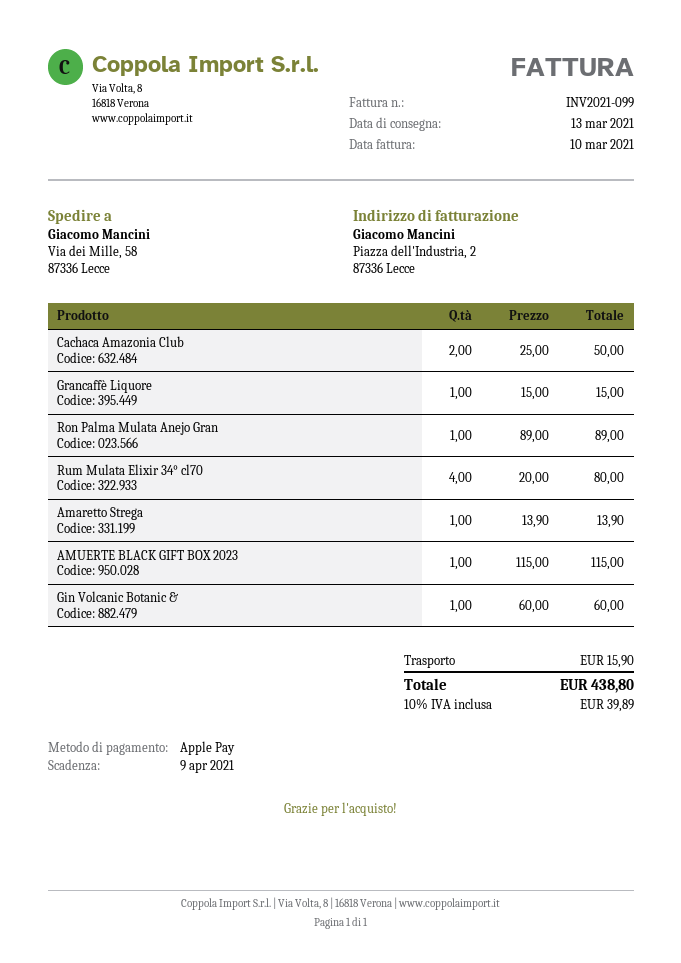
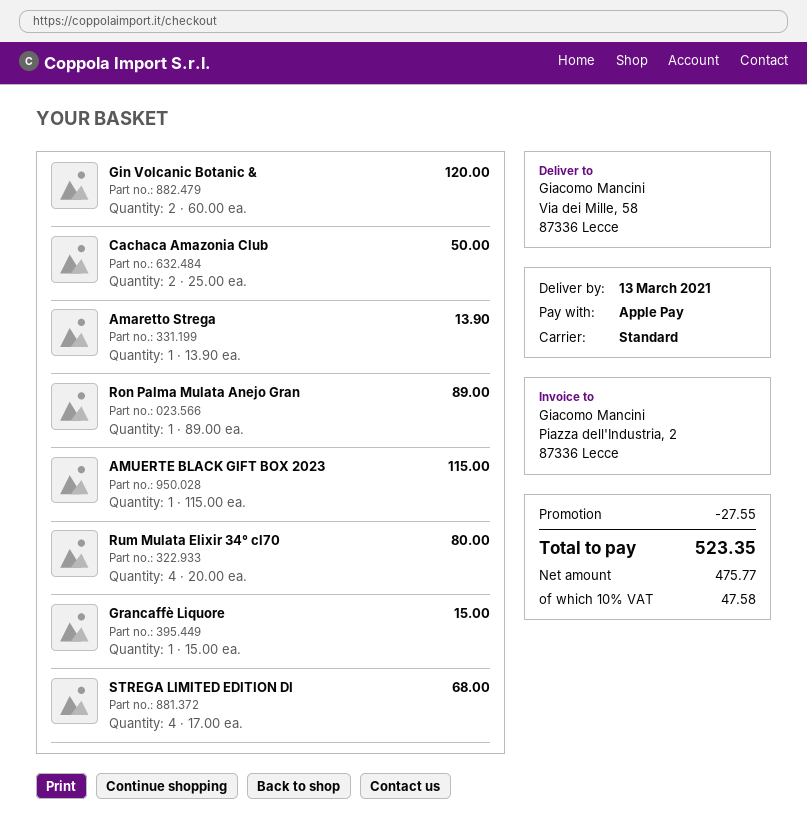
Gin Volcanic Botanic &: 1 x 60.00 = 60.00 -> 2 x 60.00 = 120.00
STREGA LIMITED EDITION DI: none -> 4 x 17.00 = 68.00
discount: none -> 27.55
shipping: 15.90 -> none
tax: 10% = 39.89 -> 10% = 47.58
total: 438.80 -> 523.35

